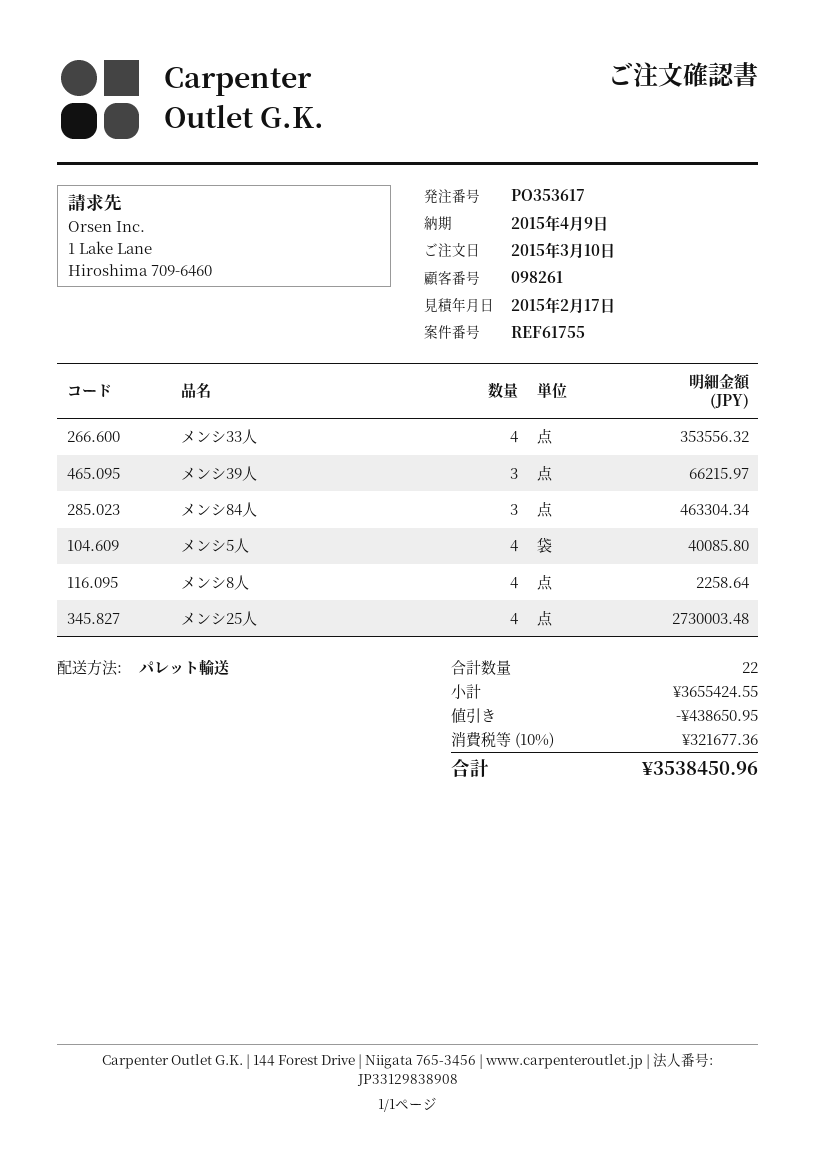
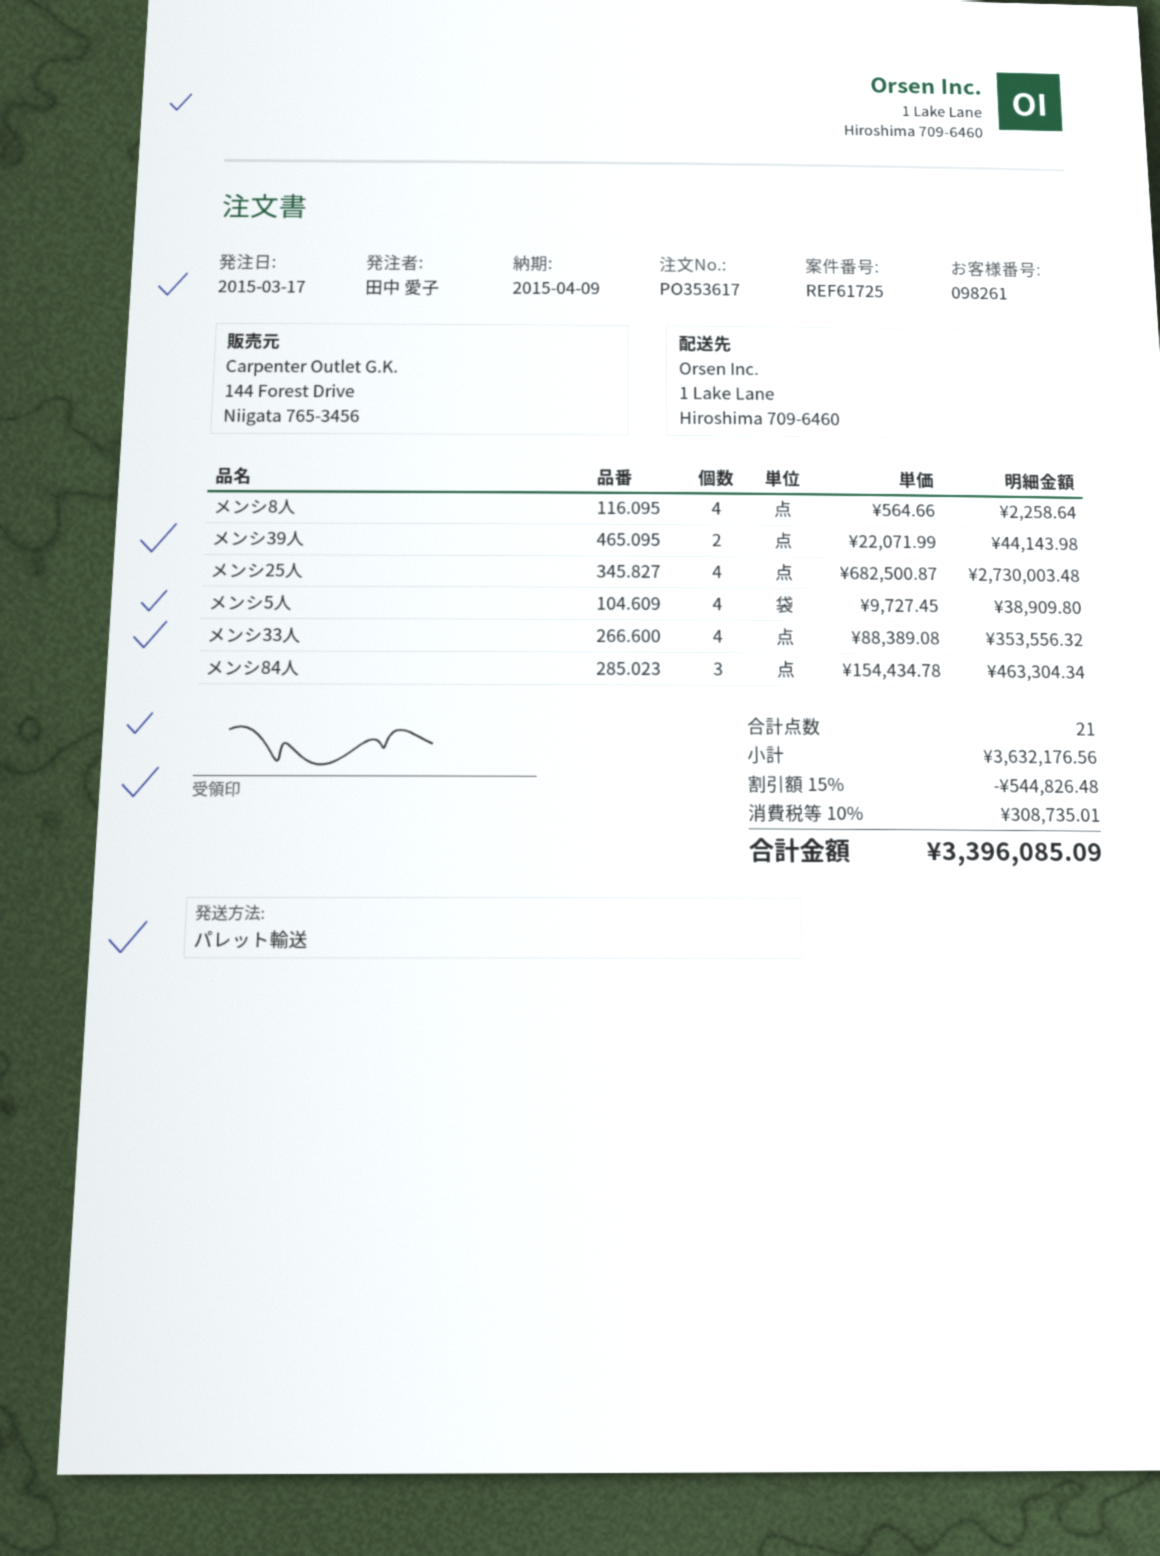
order date: 2015-03-10 -> 2015-03-17
reference: REF61755 -> REF61725
メンシ39人: 3 for 66215.97 -> 2 for 44143.98
メンシ5人: 4 for 40085.80 -> 4 for 38909.80
total quantity: 22 -> 21
subtotal: 3655424.55 -> 3632176.56
discount: 438650.95 -> 544826.48
tax: 10% = 321677.36 -> 10% = 308735.01
total: 3538450.96 -> 3396085.09

